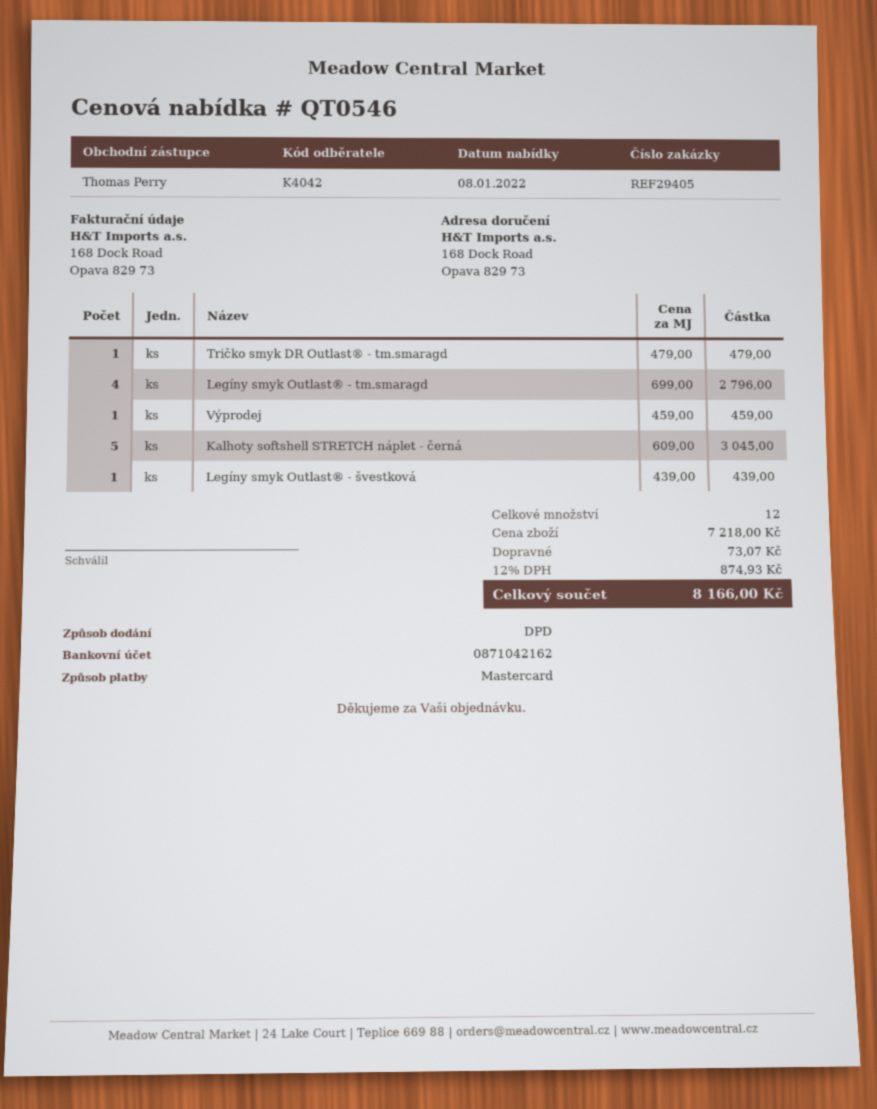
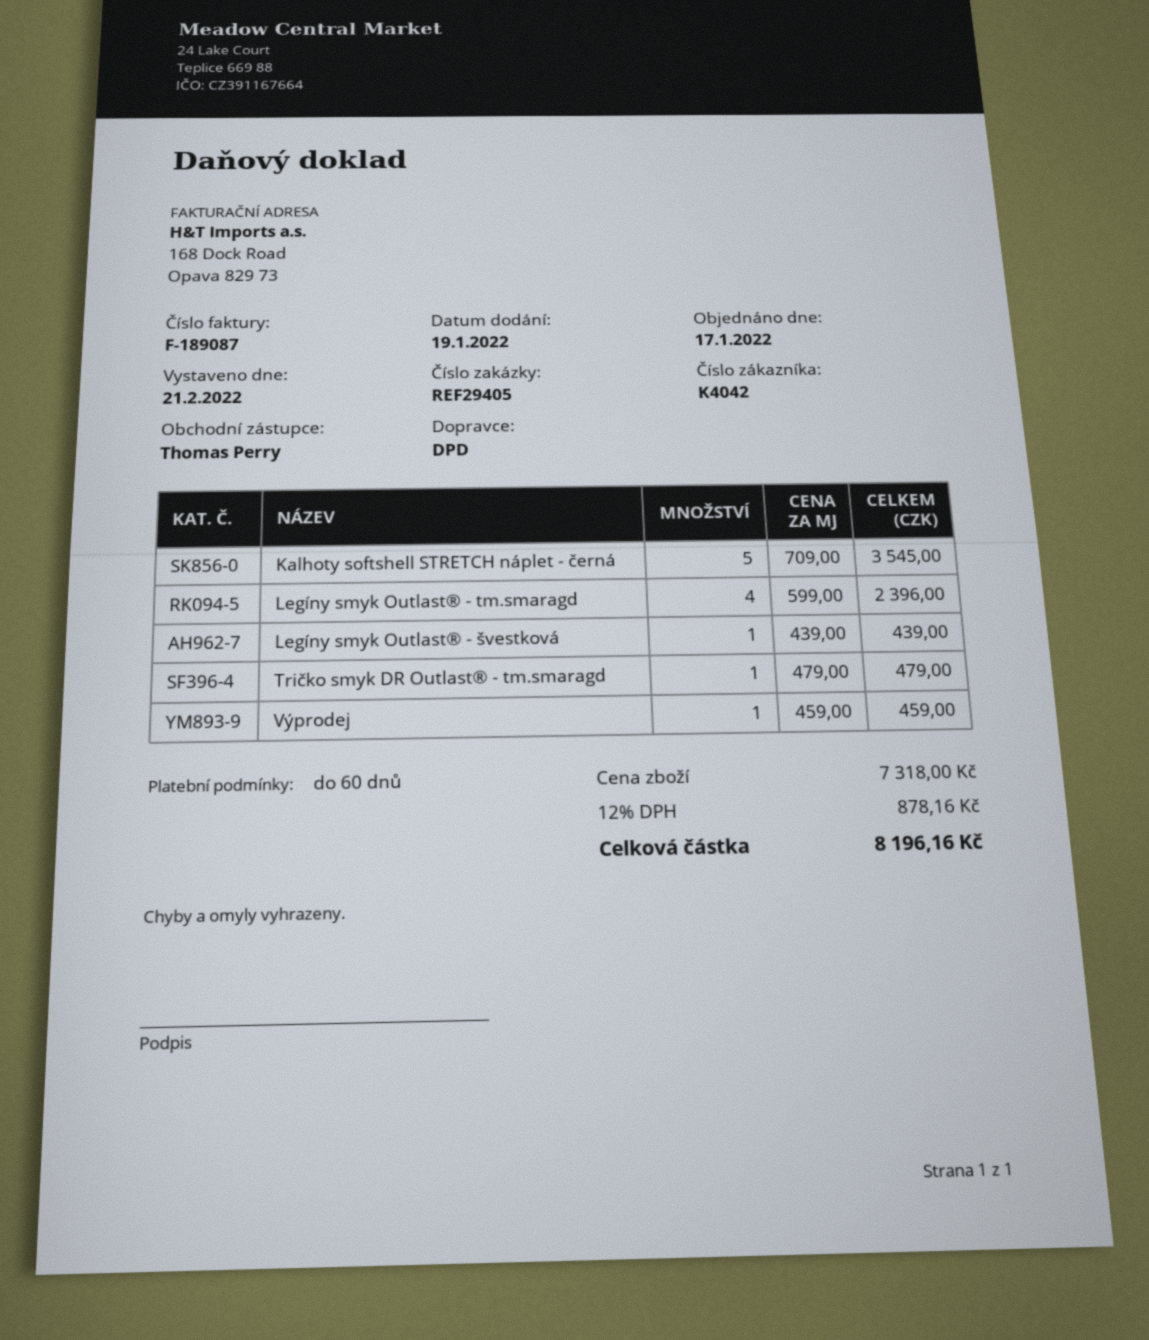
Legíny smyk Outlast® - tm.smaragd: 4 x 699.00 = 2796.00 -> 4 x 599.00 = 2396.00
Kalhoty softshell STRETCH náplet - černá: 5 x 609.00 = 3045.00 -> 5 x 709.00 = 3545.00
subtotal: 7218.00 -> 7318.00
shipping: 73.07 -> none
tax: 12% = 874.93 -> 12% = 878.16
total: 8166.00 -> 8196.16

